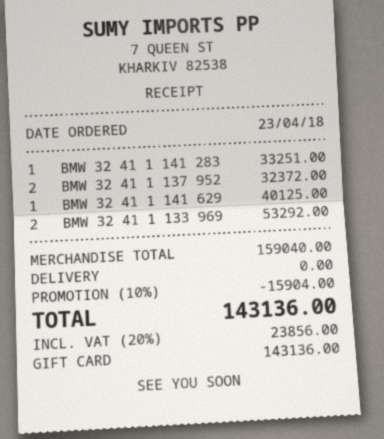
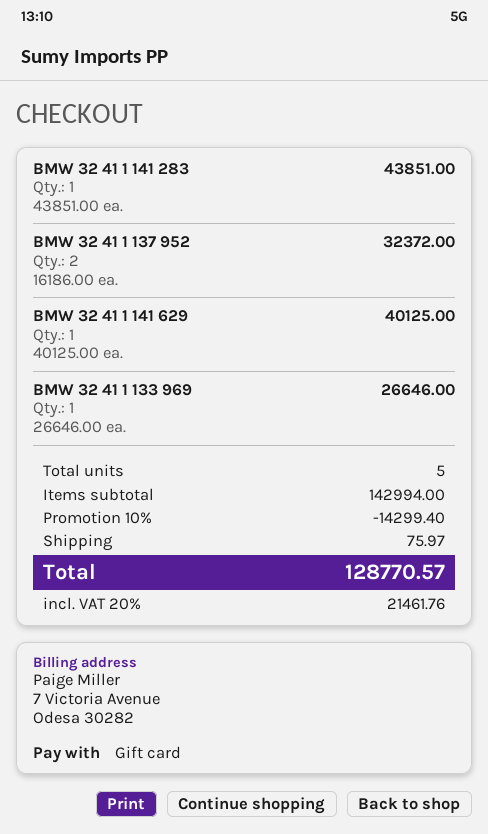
BMW 32 41 1 141 283: 1 for 33251.00 -> 1 for 43851.00
BMW 32 41 1 133 969: 2 for 53292.00 -> 1 for 26646.00
subtotal: 159040.00 -> 142994.00
discount: 10% = 15904.00 -> 10% = 14299.40
shipping: 0.00 -> 75.97
tax: 20% = 23856.00 -> 20% = 21461.76
total: 143136.00 -> 128770.57

